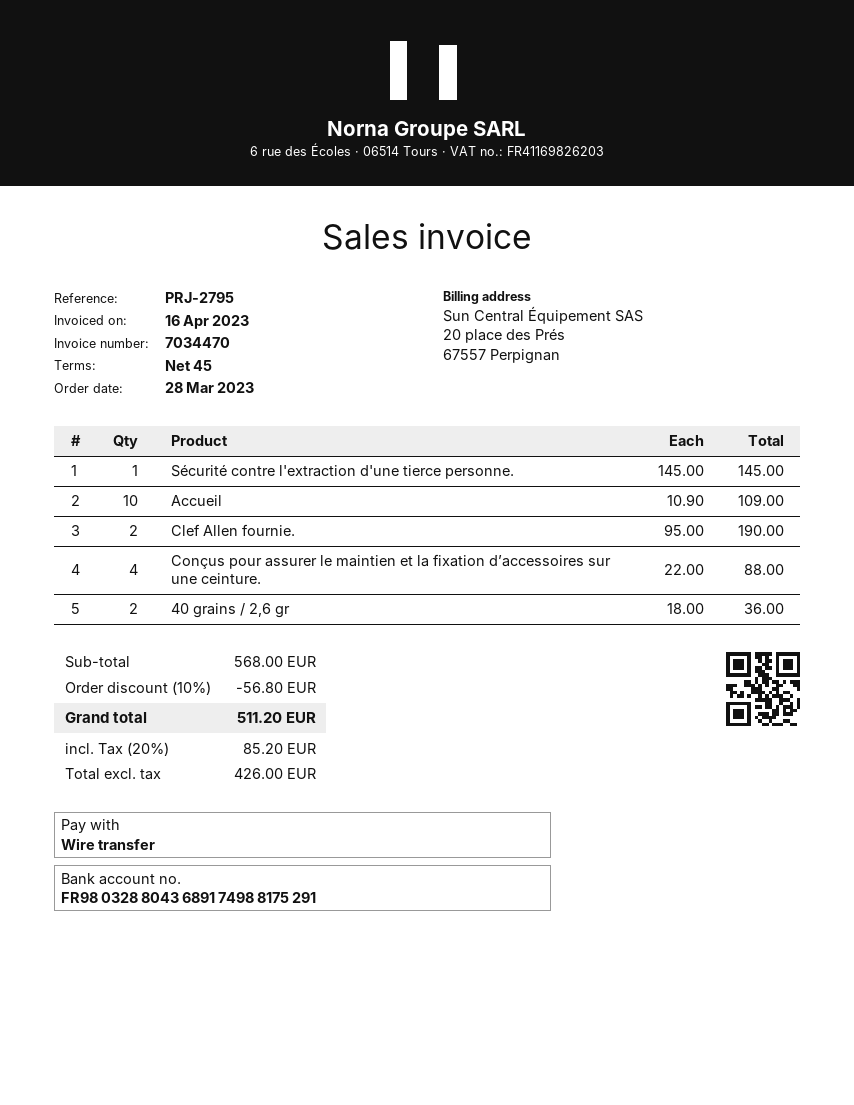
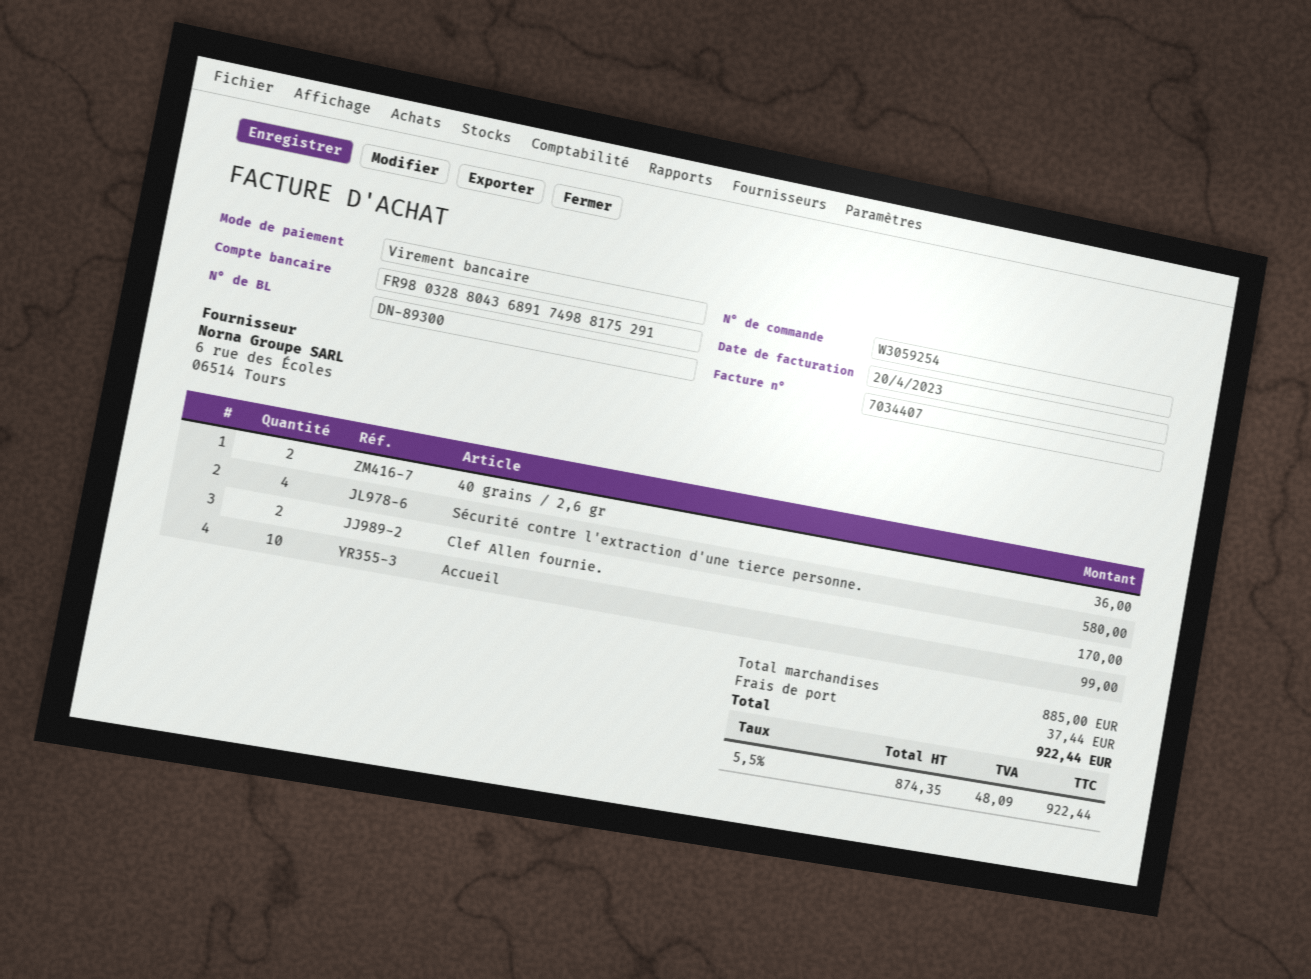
invoice number: 7034470 -> 7034407
invoice date: 2023-04-16 -> 2023-04-20
Sécurité contre l'extraction d'une tierce personne.: 1 for 145.00 -> 4 for 580.00
Accueil: 10 for 109.00 -> 10 for 99.00
Clef Allen fournie.: 2 for 190.00 -> 2 for 170.00
Conçus pour assurer le maintien et la fixation d’accessoires sur une ceinture.: 4 for 88.00 -> none
subtotal: 568.00 -> 885.00
discount: 10% = 56.80 -> none
shipping: none -> 37.44
net: 426.00 -> 874.35
tax: 20% = 85.20 -> 5.5% = 48.09
total: 511.20 -> 922.44

